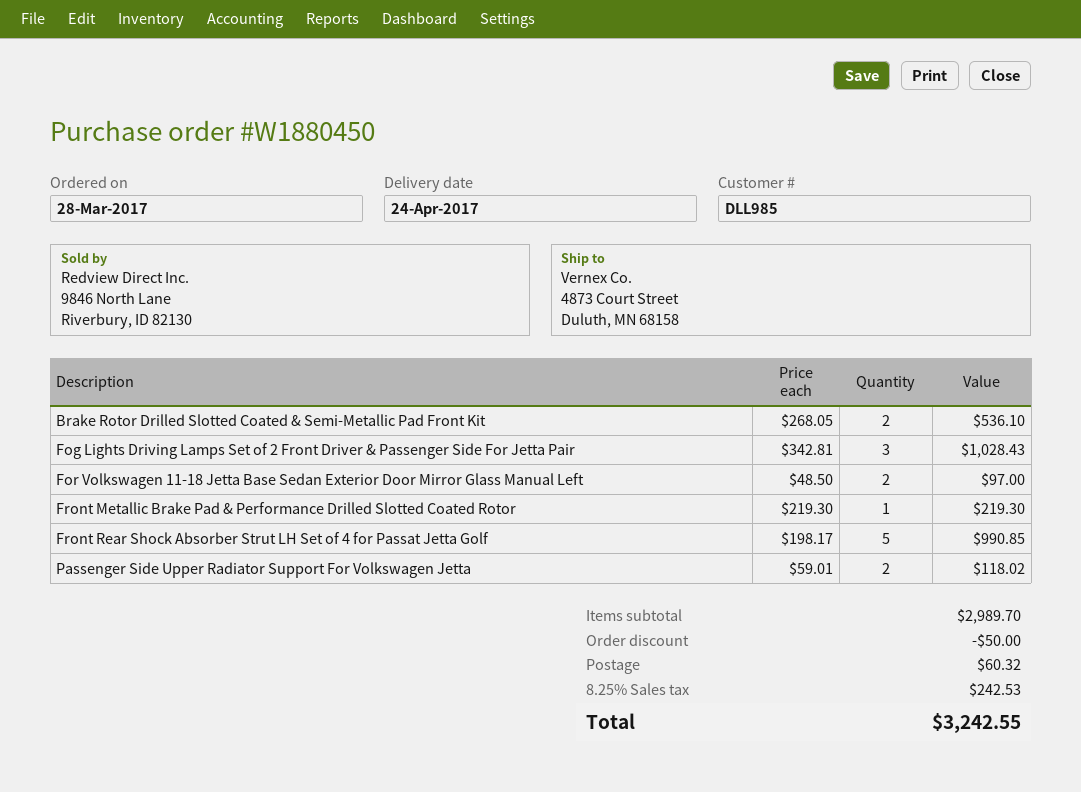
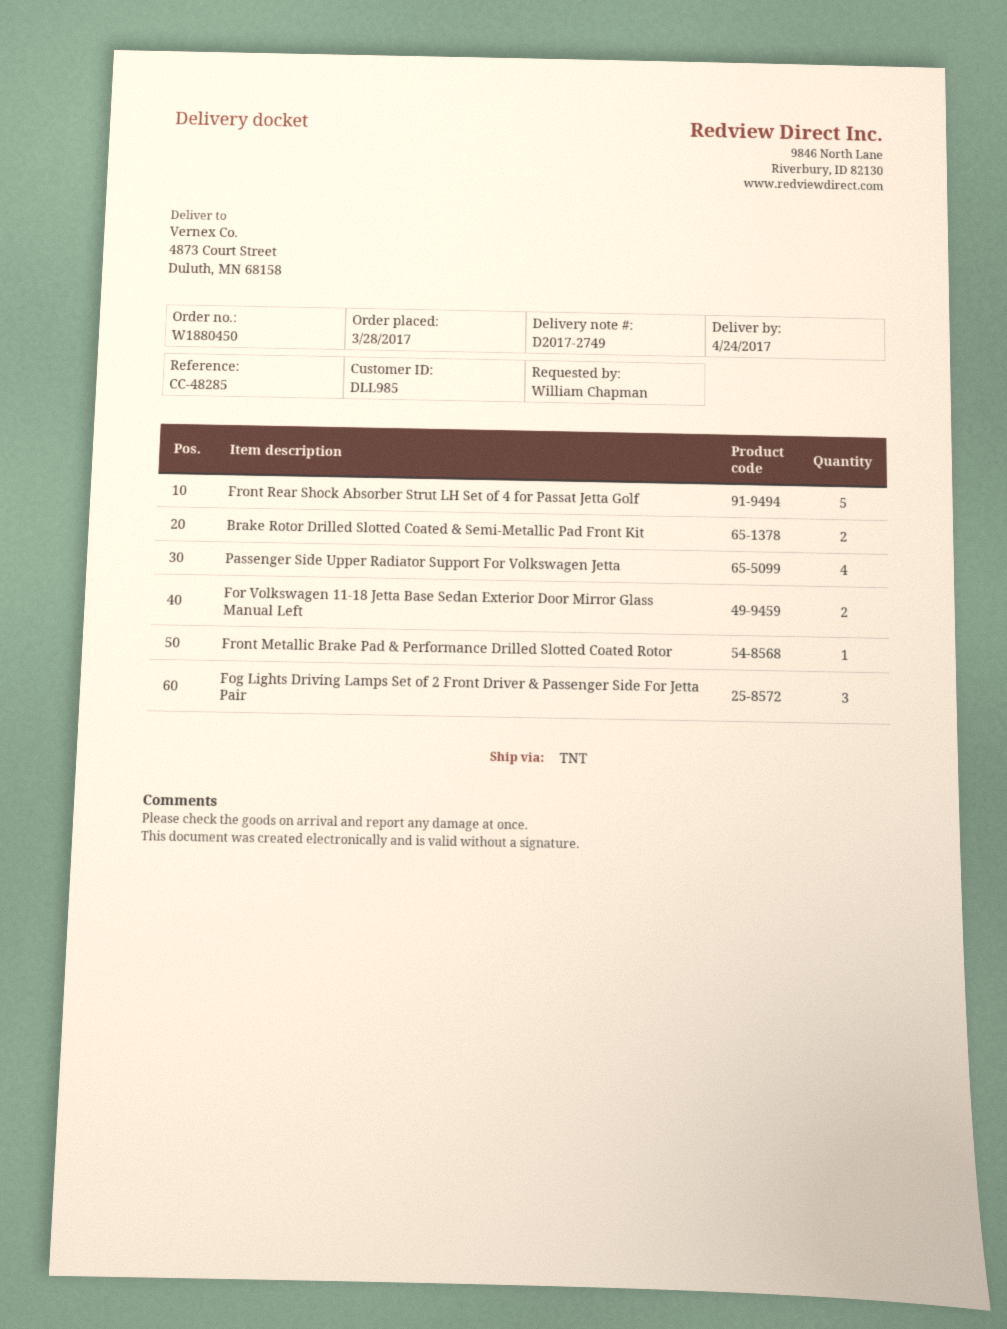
Passenger Side Upper Radiator Support For Volkswagen Jetta: 2 -> 4

